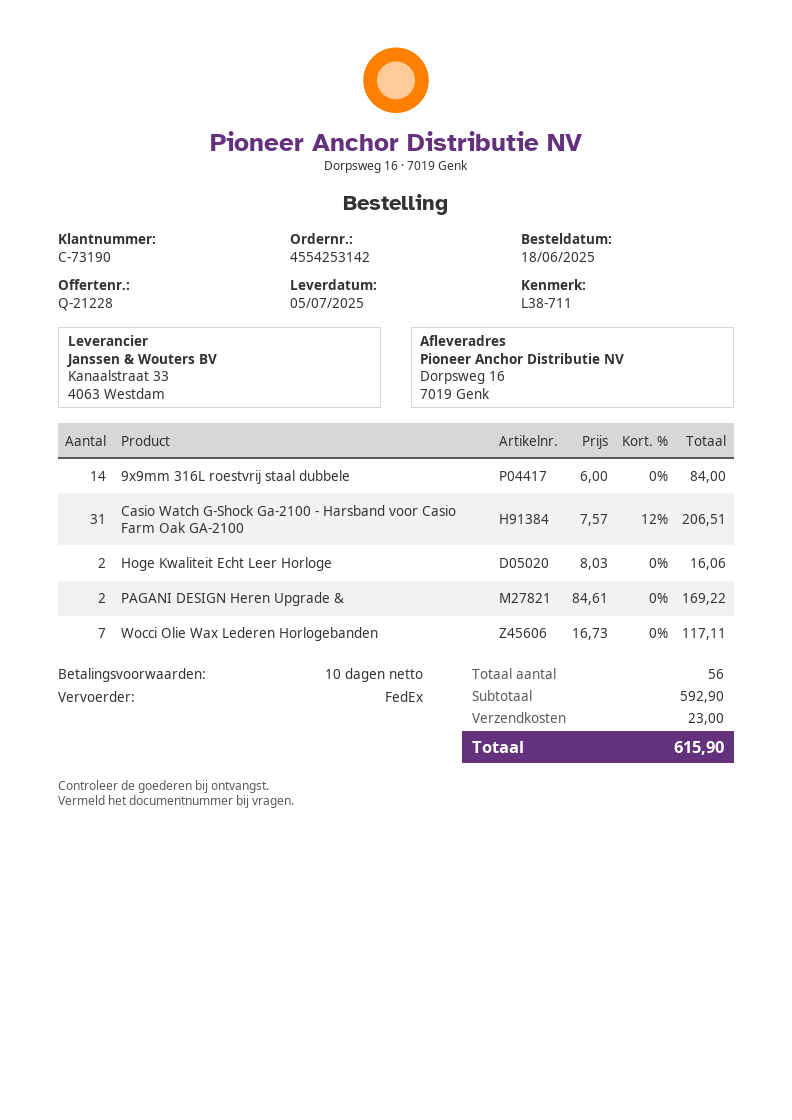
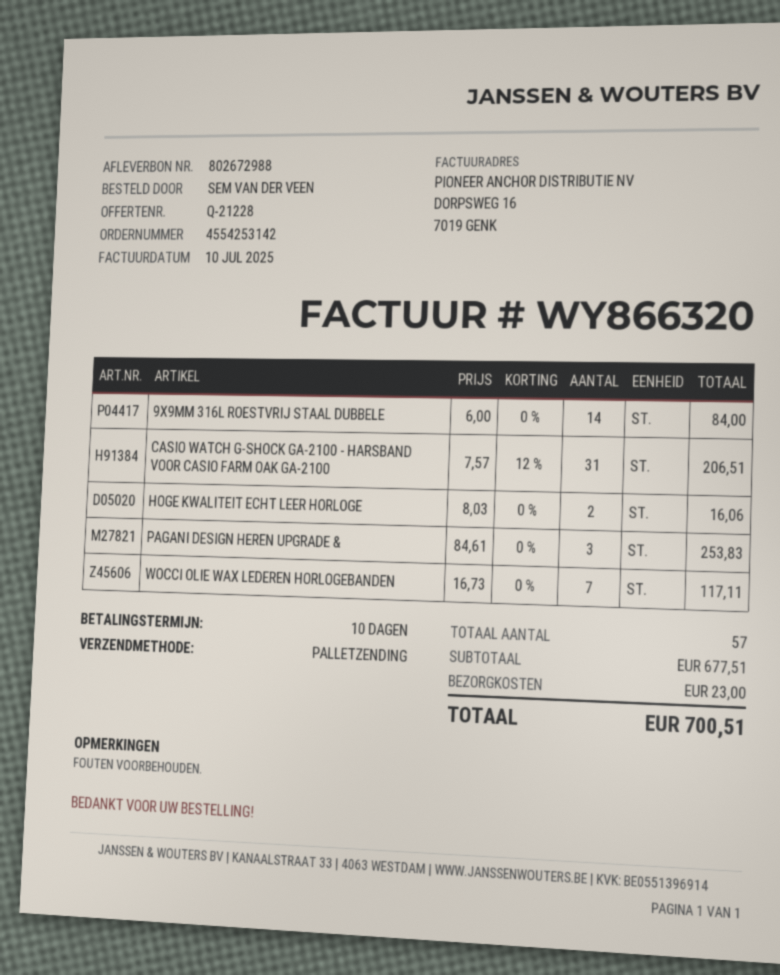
shipping method: FedEx -> pallet freight
PAGANI DESIGN Heren Upgrade &: 2 x 84.61 = 169.22 -> 3 x 84.61 = 253.83
total quantity: 56 -> 57
subtotal: 592.90 -> 677.51
total: 615.90 -> 700.51

